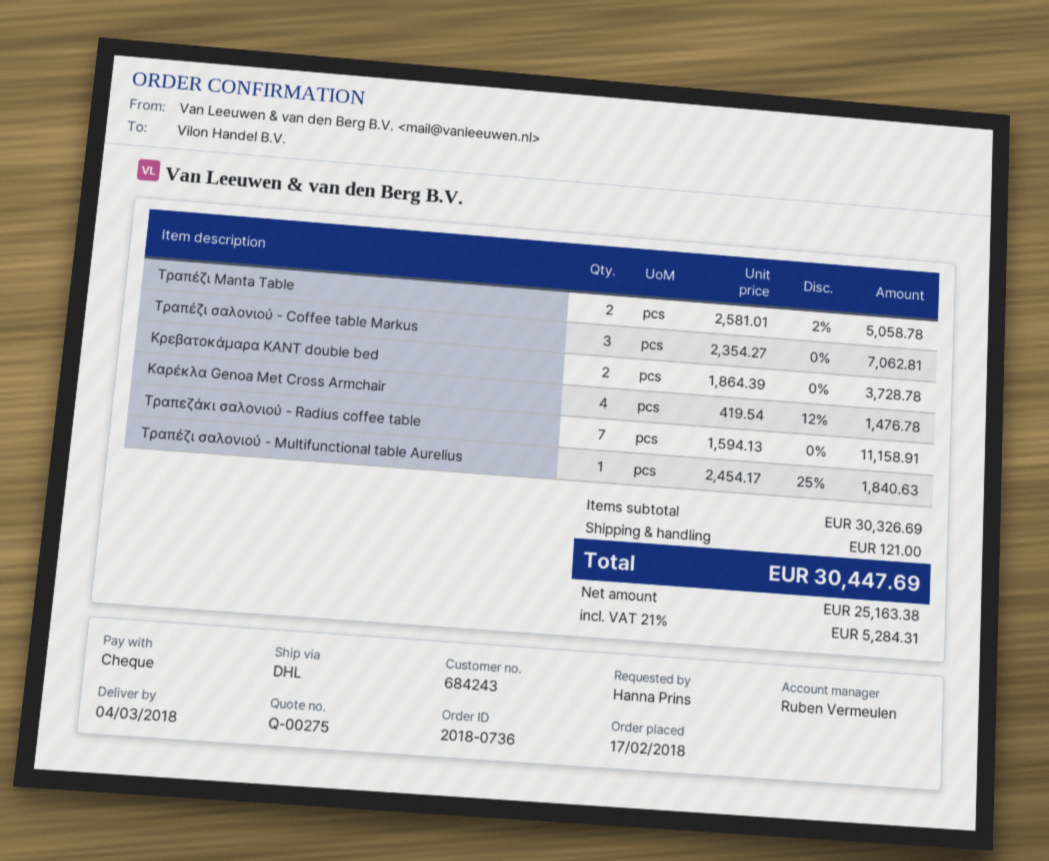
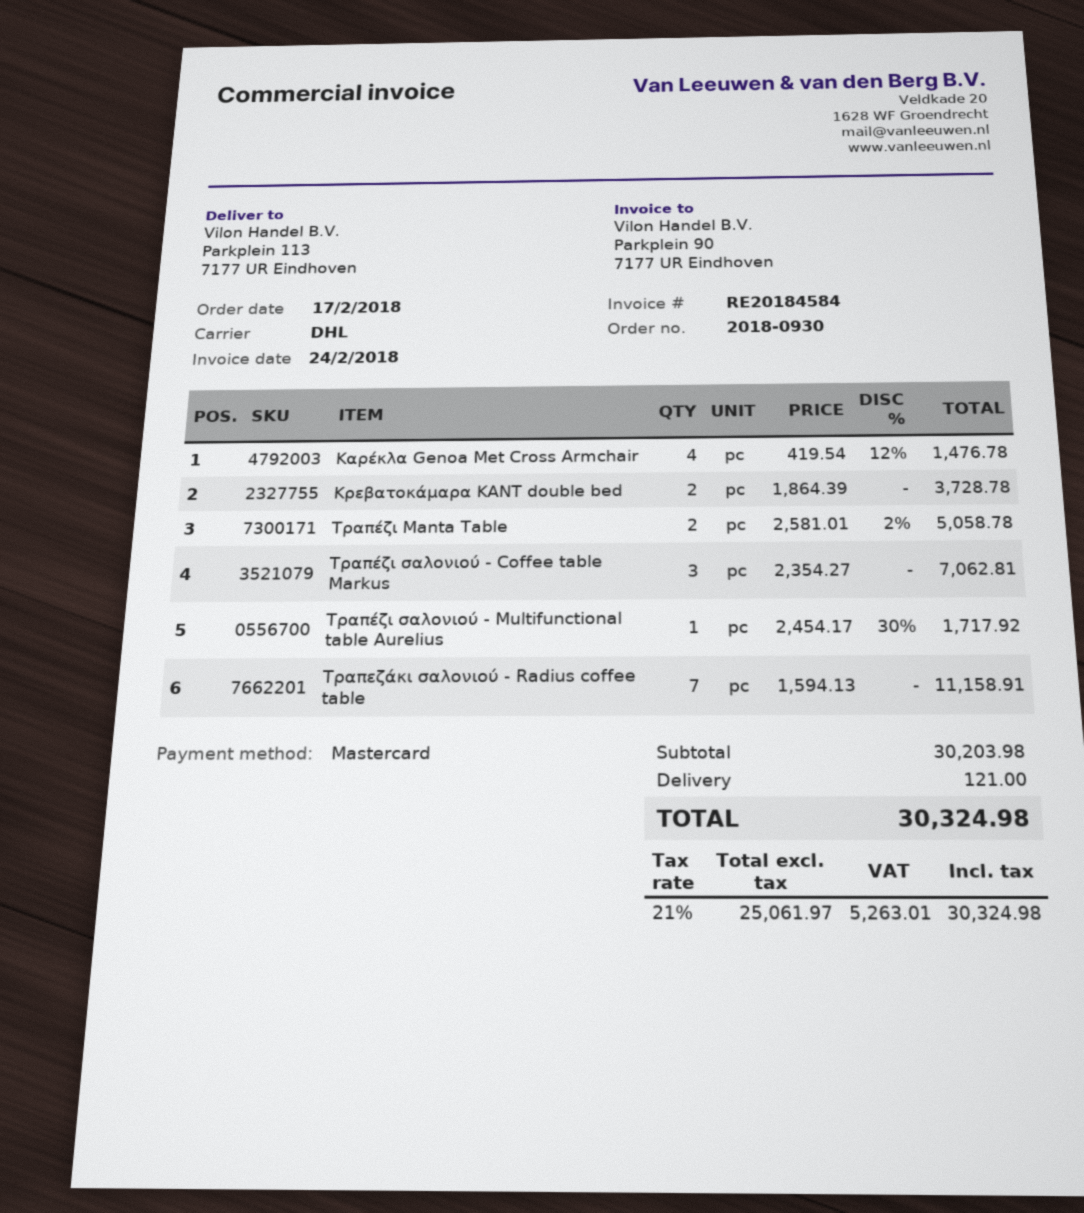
order number: 2018-0736 -> 2018-0930
payment method: cheque -> Mastercard
Τραπέζι σαλονιού - Μultifunctional table Aurelius: 1 x 2454.17 - 25% = 1840.63 -> 1 x 2454.17 - 30% = 1717.92
subtotal: 30326.69 -> 30203.98
net: 25163.38 -> 25061.97
tax: 21% = 5284.31 -> 21% = 5263.01
total: 30447.69 -> 30324.98

